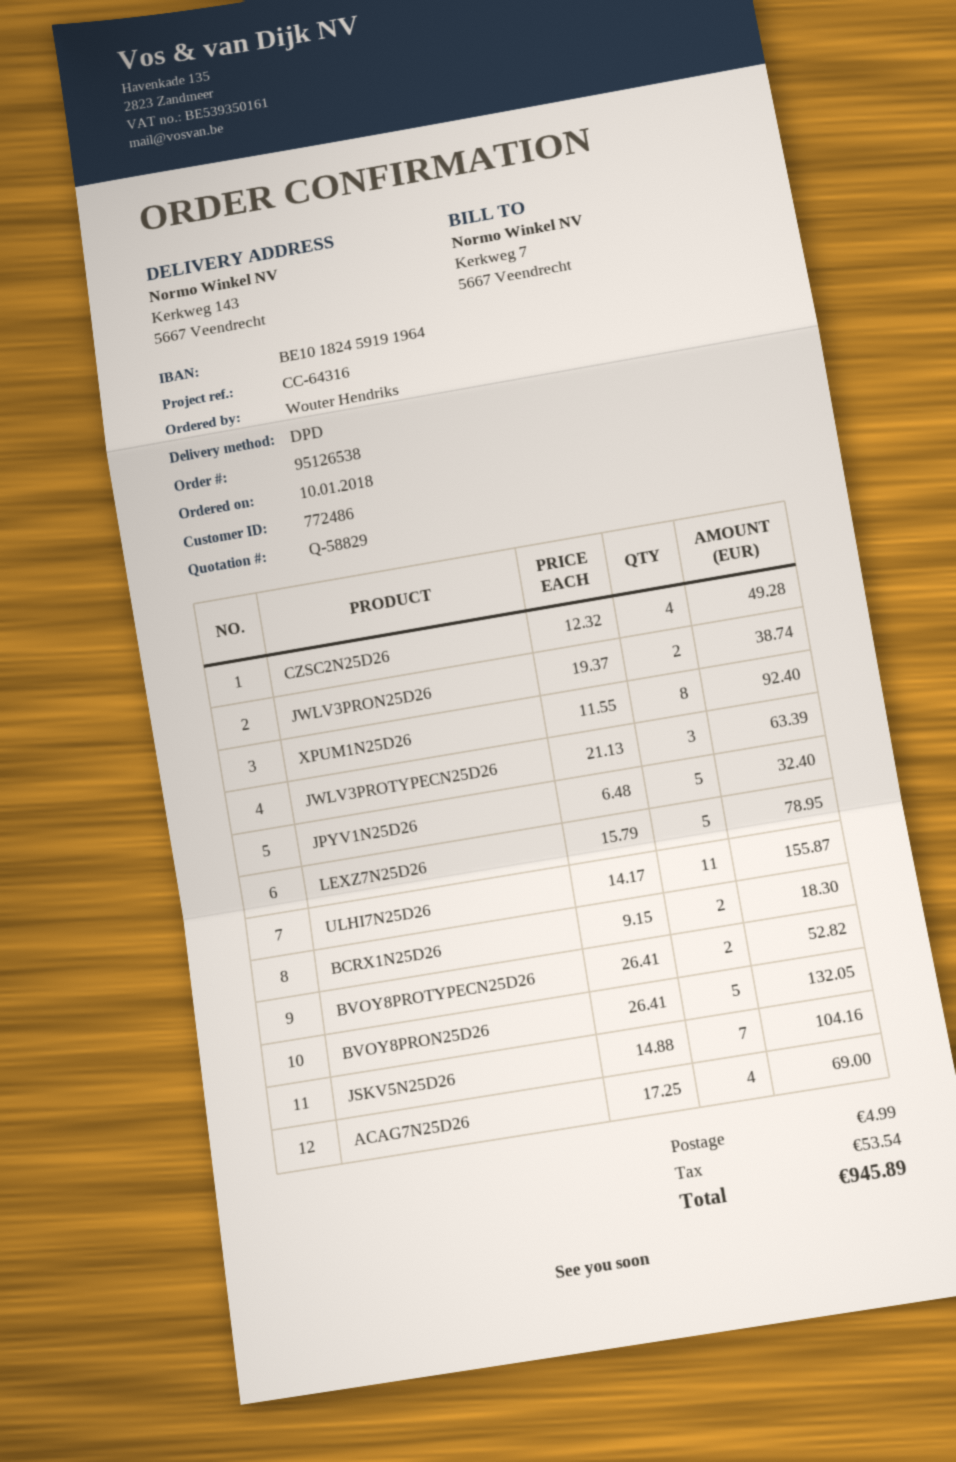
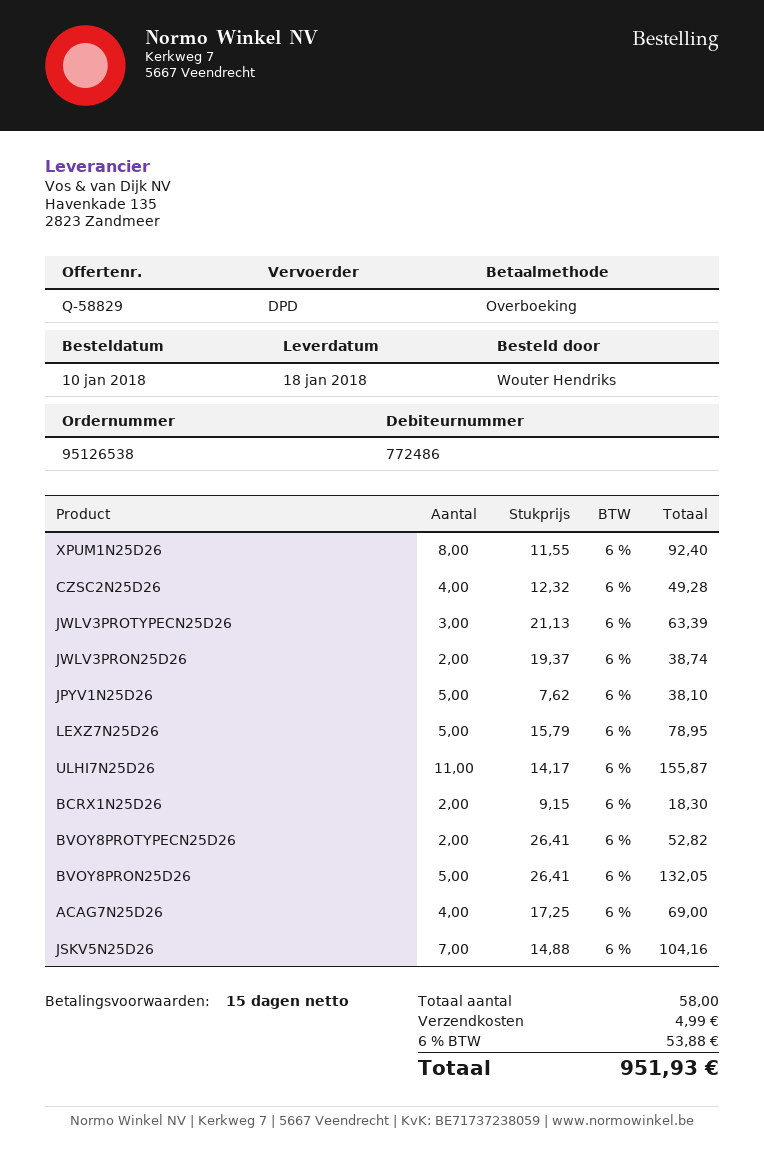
JPYV1N25D26: 5 x 6.48 = 32.40 -> 5 x 7.62 = 38.10
tax: 53.54 -> 53.88
total: 945.89 -> 951.93

